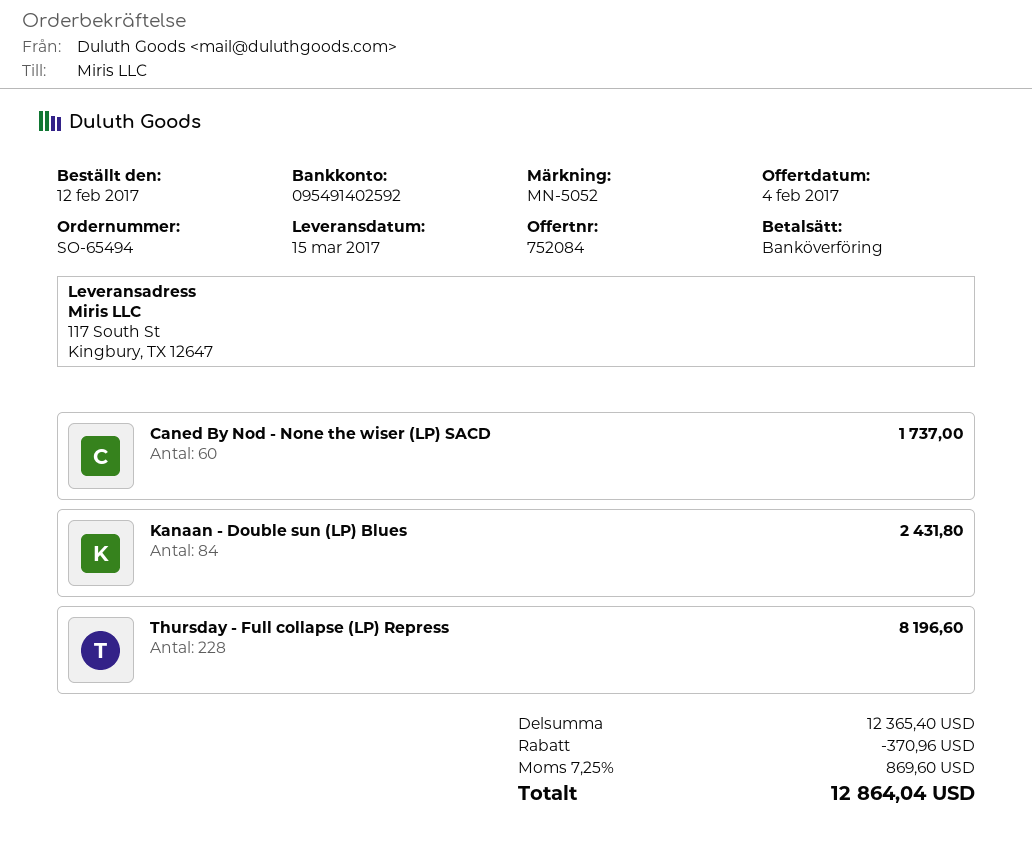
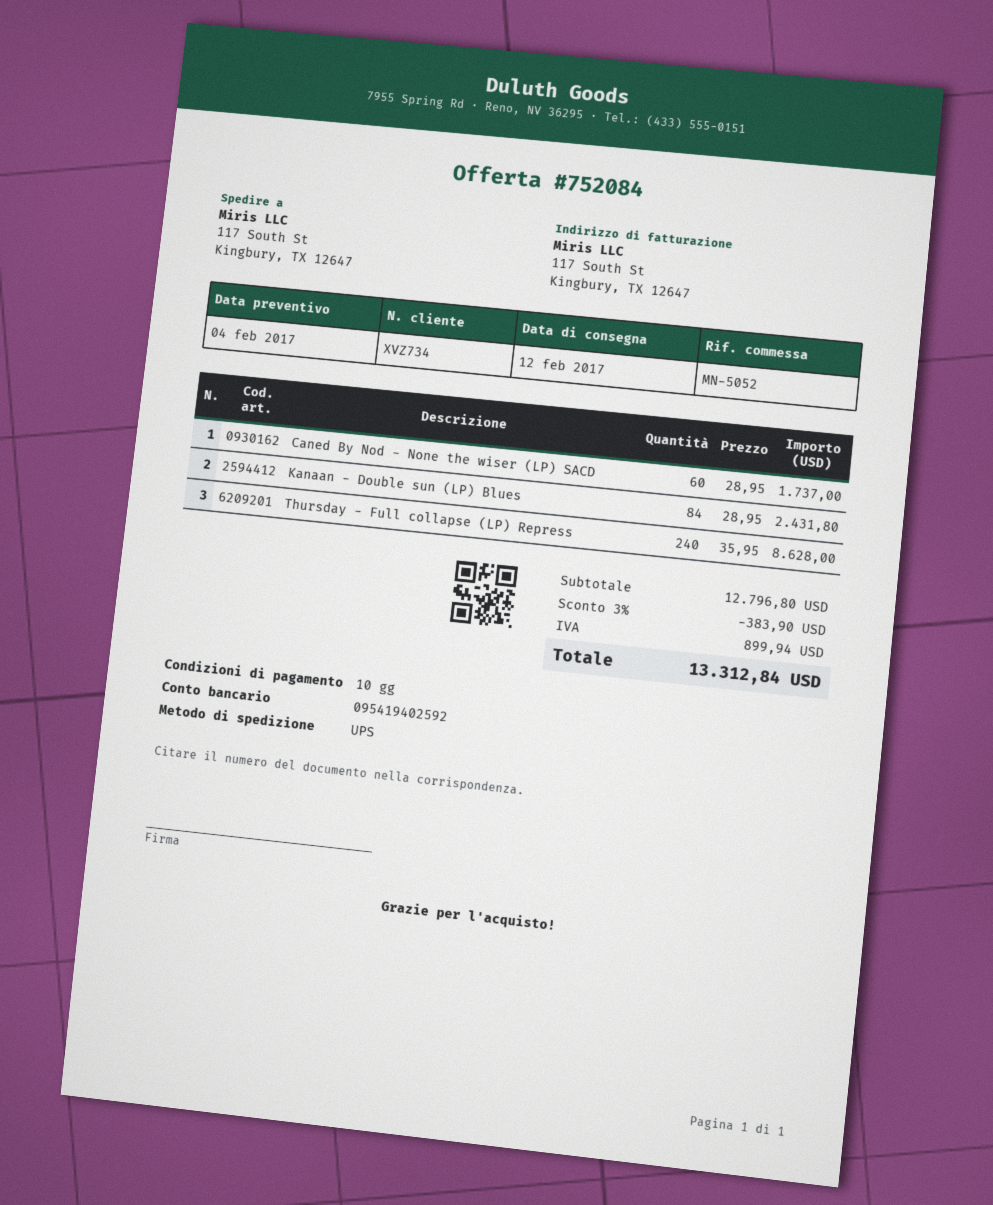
delivery date: 2017-03-15 -> 2017-02-12
bank account: 095491402592 -> 095419402592
Thursday - Full collapse (LP) Repress: 228 for 8196.60 -> 240 for 8628.00
subtotal: 12365.40 -> 12796.80
discount: 370.96 -> 383.90
tax: 869.60 -> 899.94
total: 12864.04 -> 13312.84

